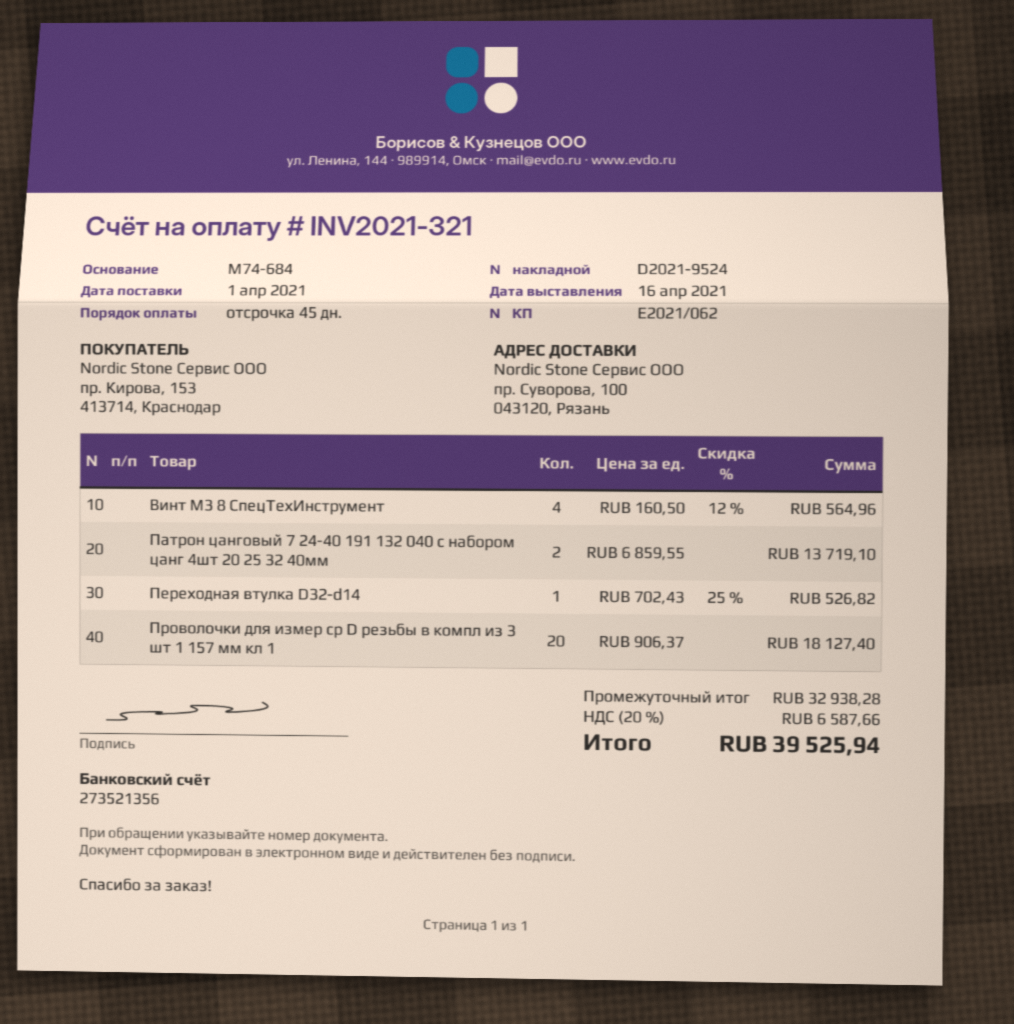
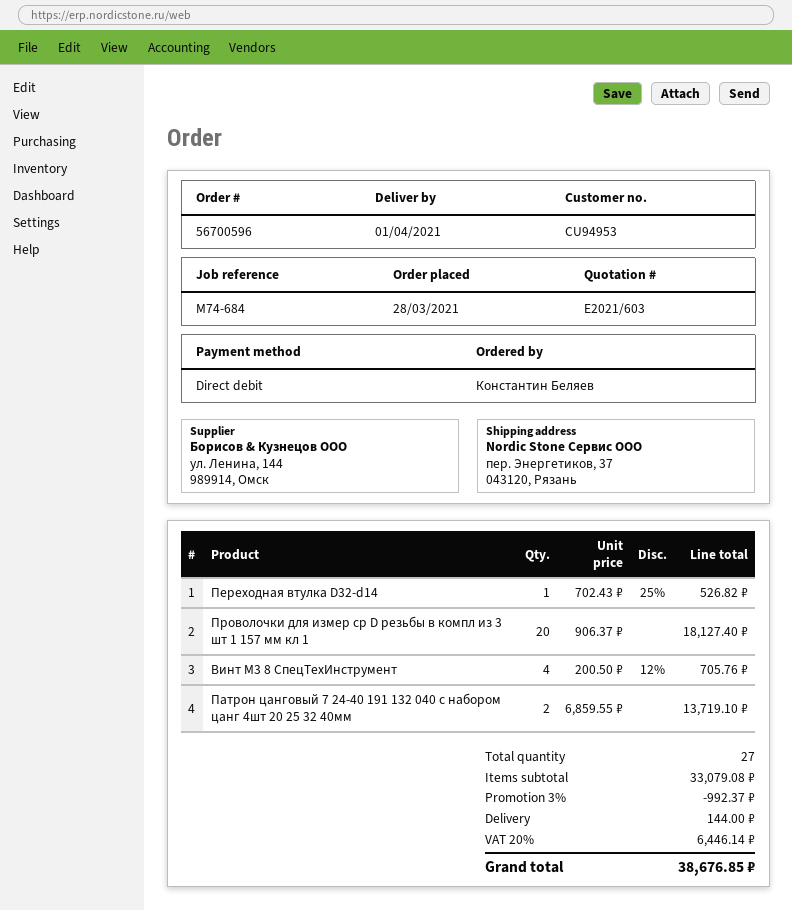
quote number: E2021/062 -> E2021/603
ship to: пр. Суворова, 100, 043120, Рязань -> пер. Энергетиков, 37, 043120, Рязань
Винт M3 8 СпецТехИнструмент: 4 x 160.50 - 12% = 564.96 -> 4 x 200.50 - 12% = 705.76
subtotal: 32938.28 -> 33079.08
discount: none -> 3% = 992.37
shipping: none -> 144.00
tax: 20% = 6587.66 -> 20% = 6446.14
total: 39525.94 -> 38676.85

